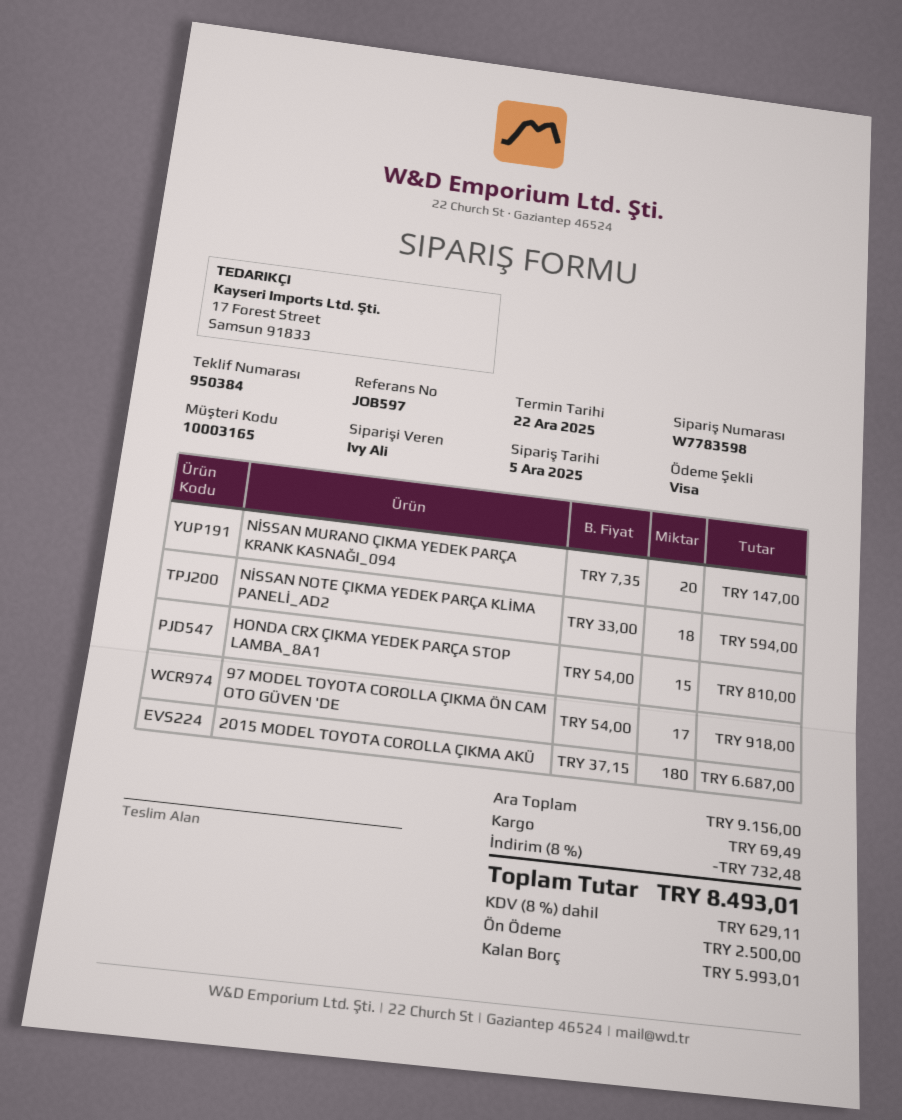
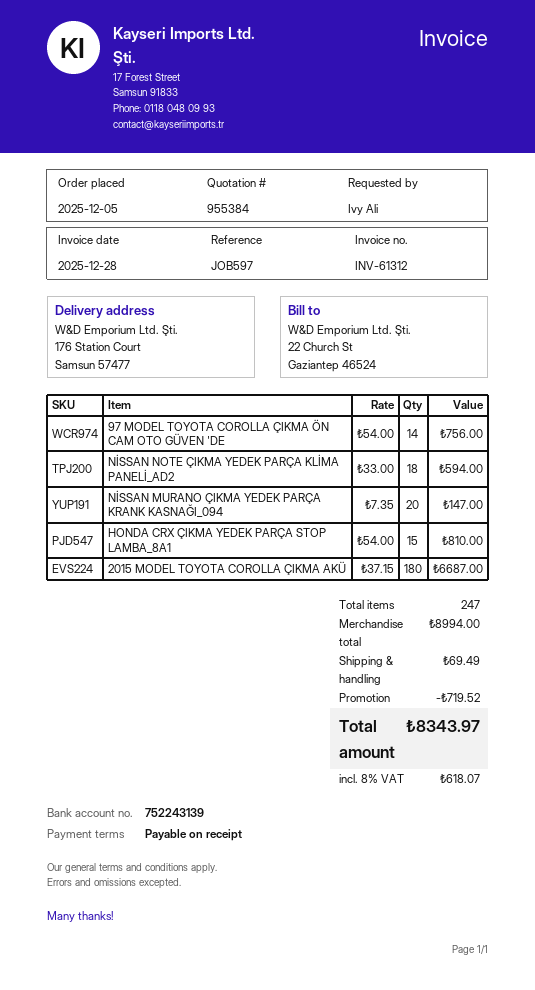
quote number: 950384 -> 955384
97 MODEL TOYOTA COROLLA ÇIKMA ÖN CAM OTO GÜVEN 'DE: 17 x 54.00 = 918.00 -> 14 x 54.00 = 756.00
subtotal: 9156.00 -> 8994.00
discount: 732.48 -> 719.52
tax: 8% = 629.11 -> 8% = 618.07
total: 8493.01 -> 8343.97

